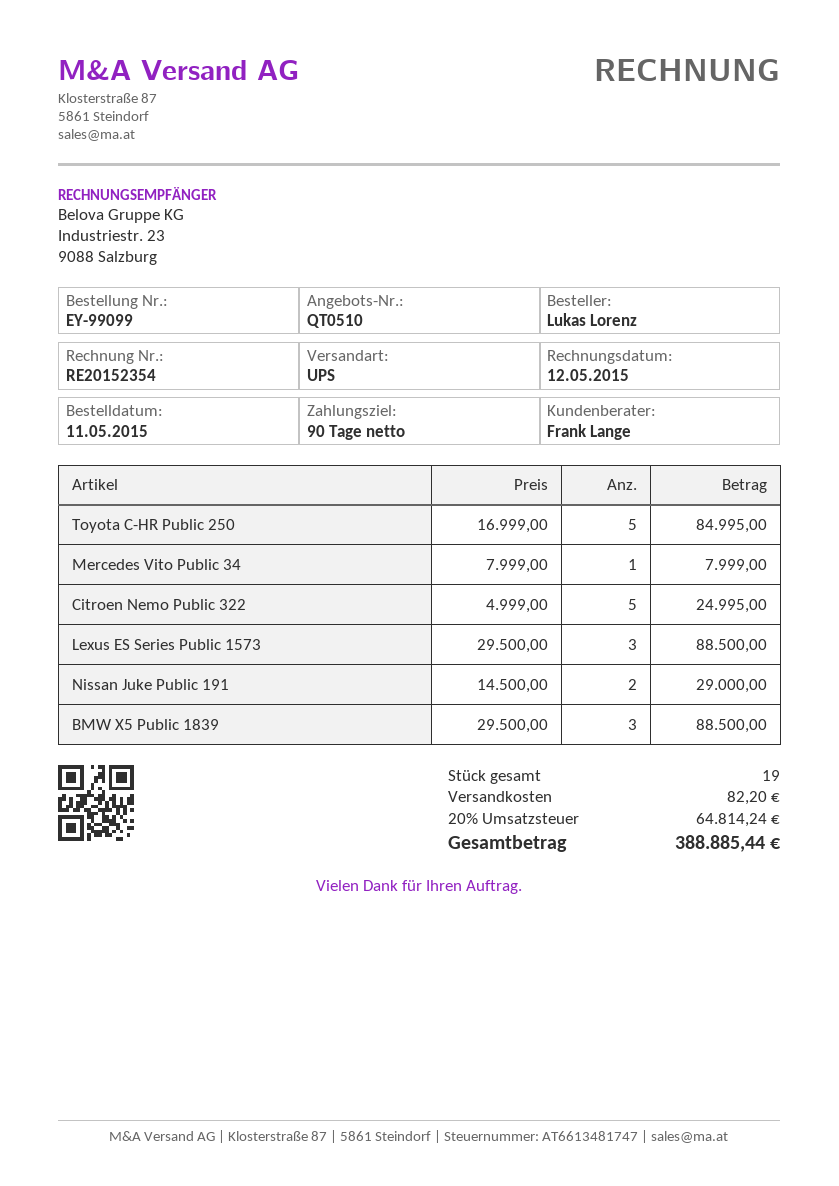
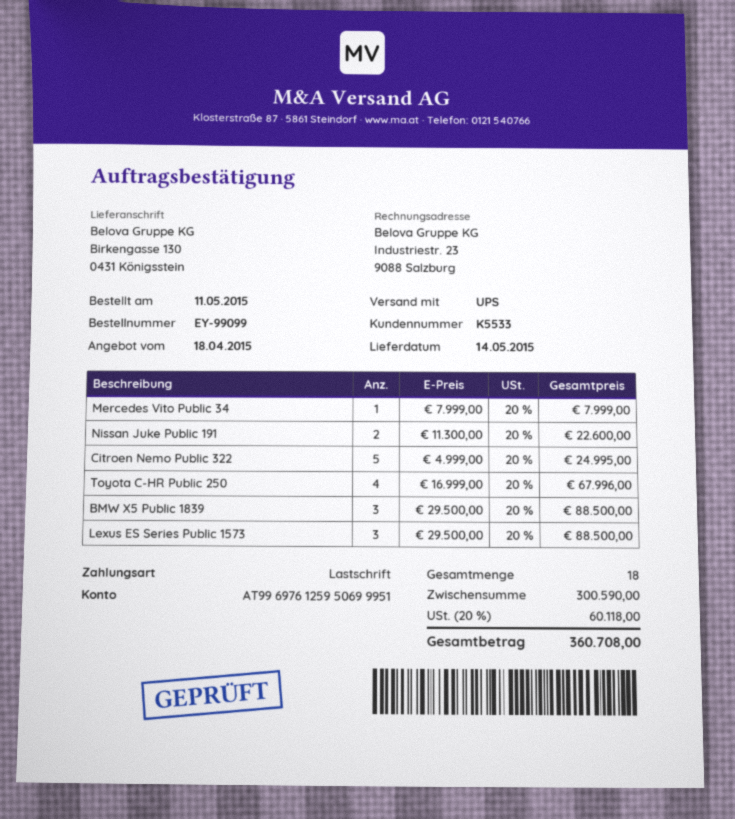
Toyota C-HR Public 250: 5 x 16999.00 = 84995.00 -> 4 x 16999.00 = 67996.00
Nissan Juke Public 191: 2 x 14500.00 = 29000.00 -> 2 x 11300.00 = 22600.00
total quantity: 19 -> 18
shipping: 82.20 -> none
tax: 20% = 64814.24 -> 20% = 60118.00
total: 388885.44 -> 360708.00

